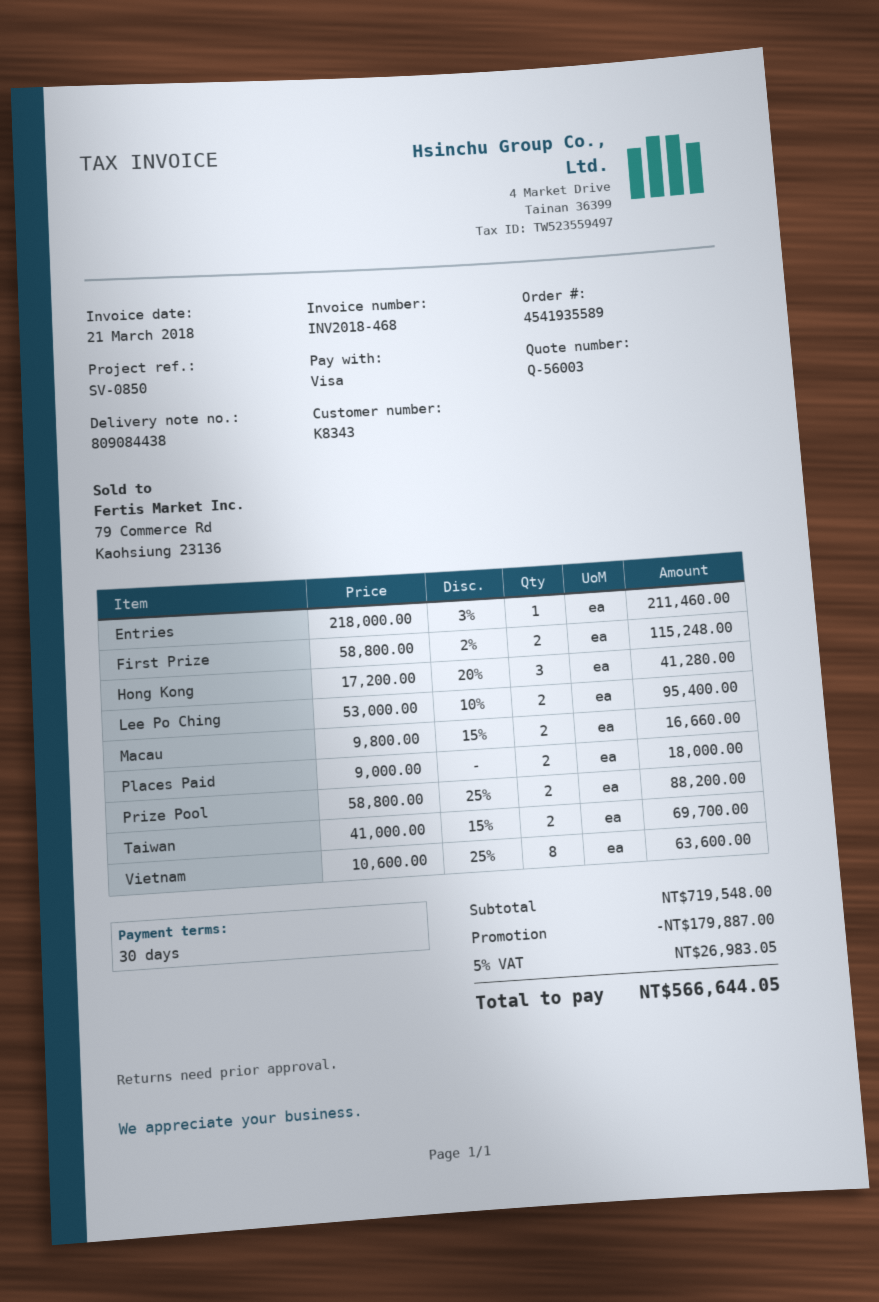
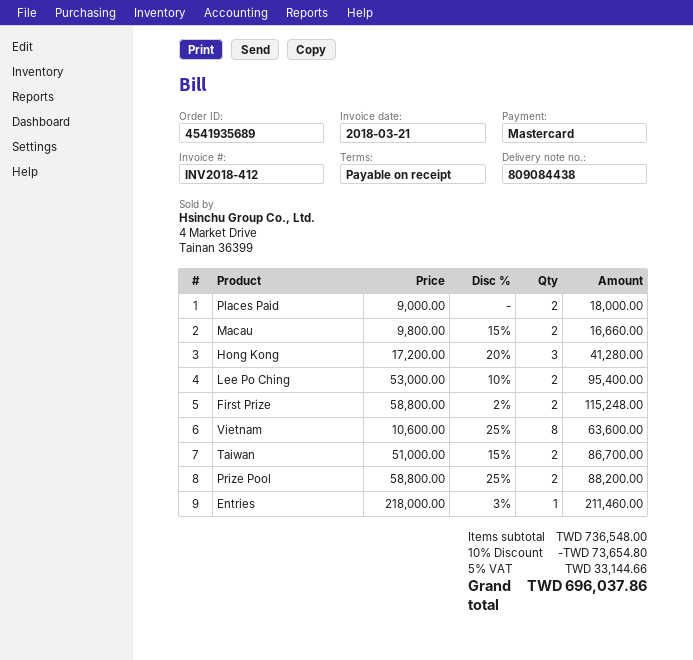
order number: 4541935589 -> 4541935689
invoice number: INV2018-468 -> INV2018-412
payment terms: 30 days -> on receipt
payment method: Visa -> Mastercard
Taiwan: 2 x 41000.00 - 15% = 69700.00 -> 2 x 51000.00 - 15% = 86700.00
subtotal: 719548.00 -> 736548.00
discount: 179887.00 -> 73654.80
tax: 5% = 26983.05 -> 5% = 33144.66
total: 566644.05 -> 696037.86

